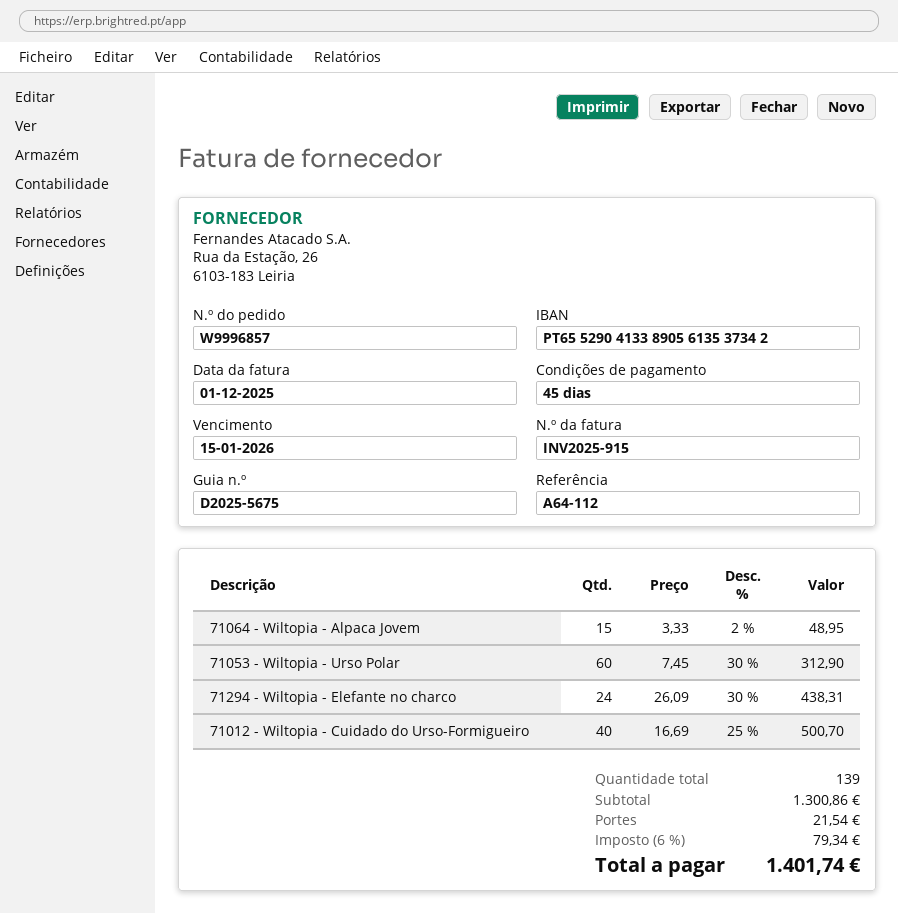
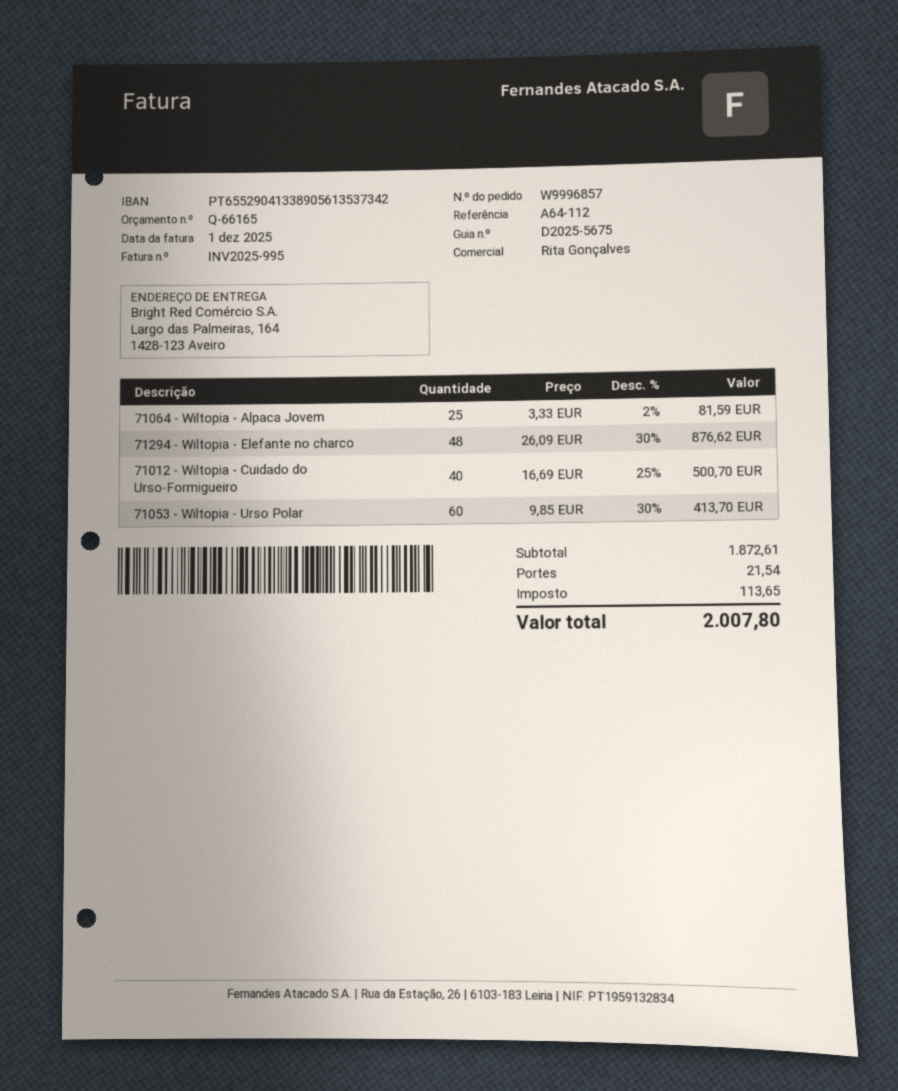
invoice number: INV2025-915 -> INV2025-995
71064 - Wiltopia - Alpaca Jovem: 15 x 3.33 - 2% = 48.95 -> 25 x 3.33 - 2% = 81.59
71053 - Wiltopia - Urso Polar: 60 x 7.45 - 30% = 312.90 -> 60 x 9.85 - 30% = 413.70
71294 - Wiltopia - Elefante no charco: 24 x 26.09 - 30% = 438.31 -> 48 x 26.09 - 30% = 876.62
subtotal: 1300.86 -> 1872.61
tax: 79.34 -> 113.65
total: 1401.74 -> 2007.80

